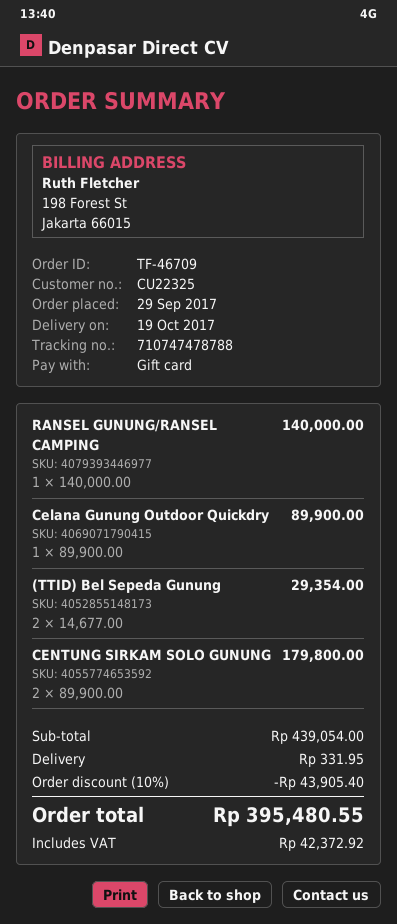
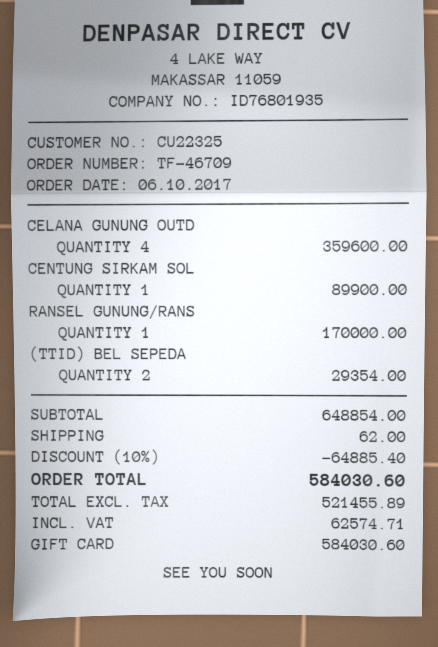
order date: 2017-09-29 -> 2017-10-06
RANSEL GUNUNG/RANSEL CAMPING: 1 for 140000.00 -> 1 for 170000.00
Celana Gunung Outdoor Quickdry: 1 for 89900.00 -> 4 for 359600.00
CENTUNG SIRKAM SOLO GUNUNG: 2 for 179800.00 -> 1 for 89900.00
subtotal: 439054.00 -> 648854.00
discount: 10% = 43905.40 -> 10% = 64885.40
shipping: 331.95 -> 62.00
tax: 42372.92 -> 62574.71
total: 395480.55 -> 584030.60

